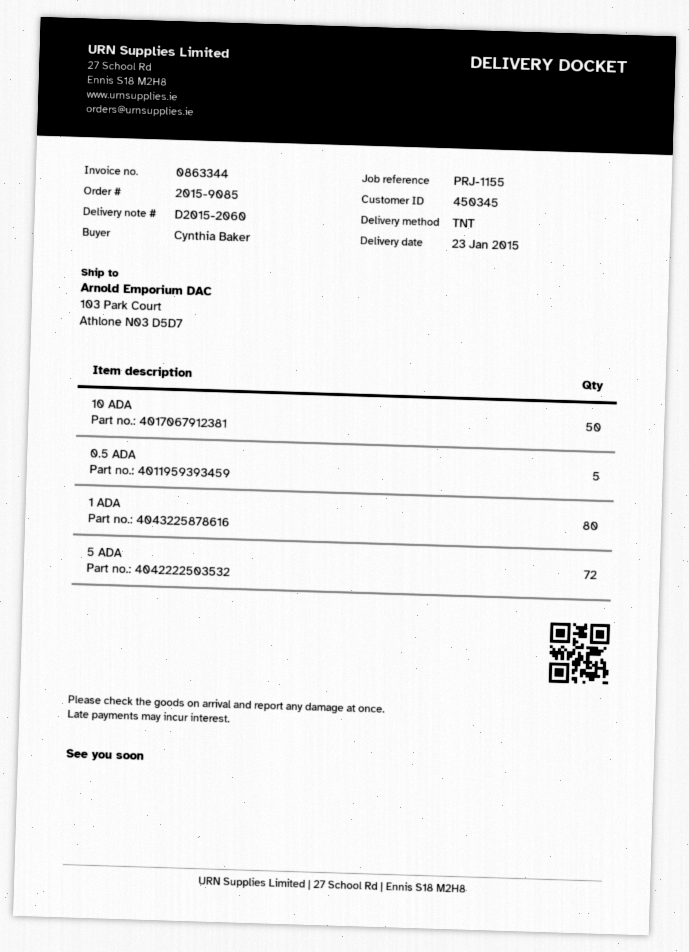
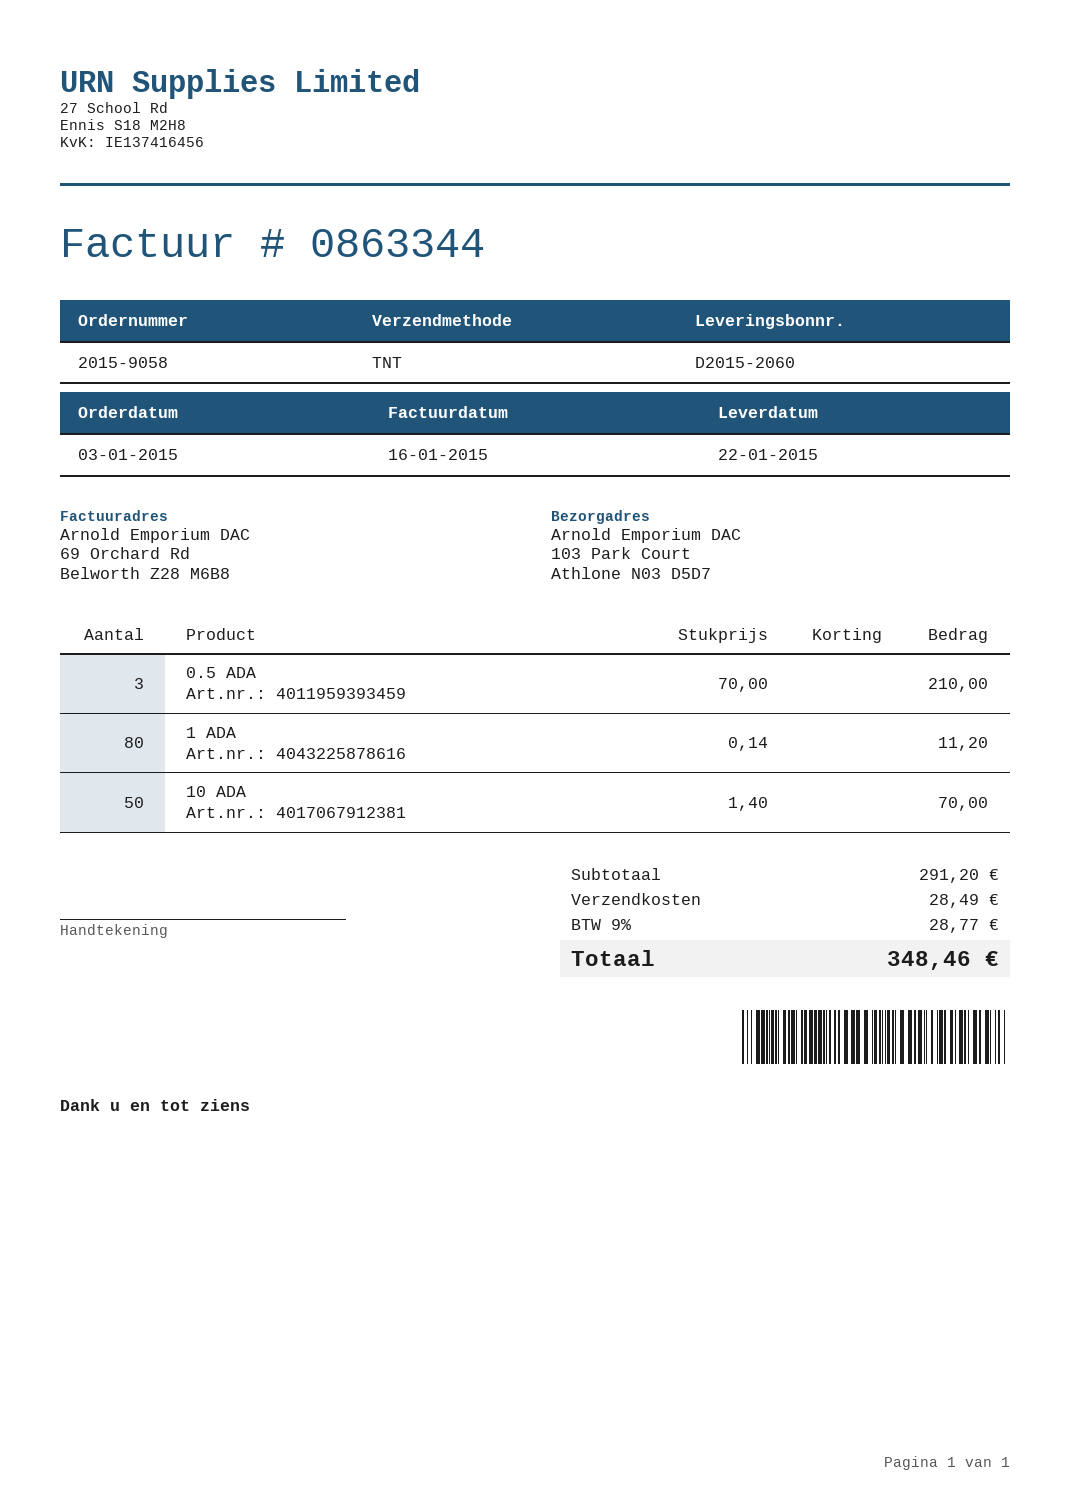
order number: 2015-9085 -> 2015-9058
delivery date: 2015-01-23 -> 2015-01-22
0.5 ADA: 5 -> 3
5 ADA: 72 -> none

